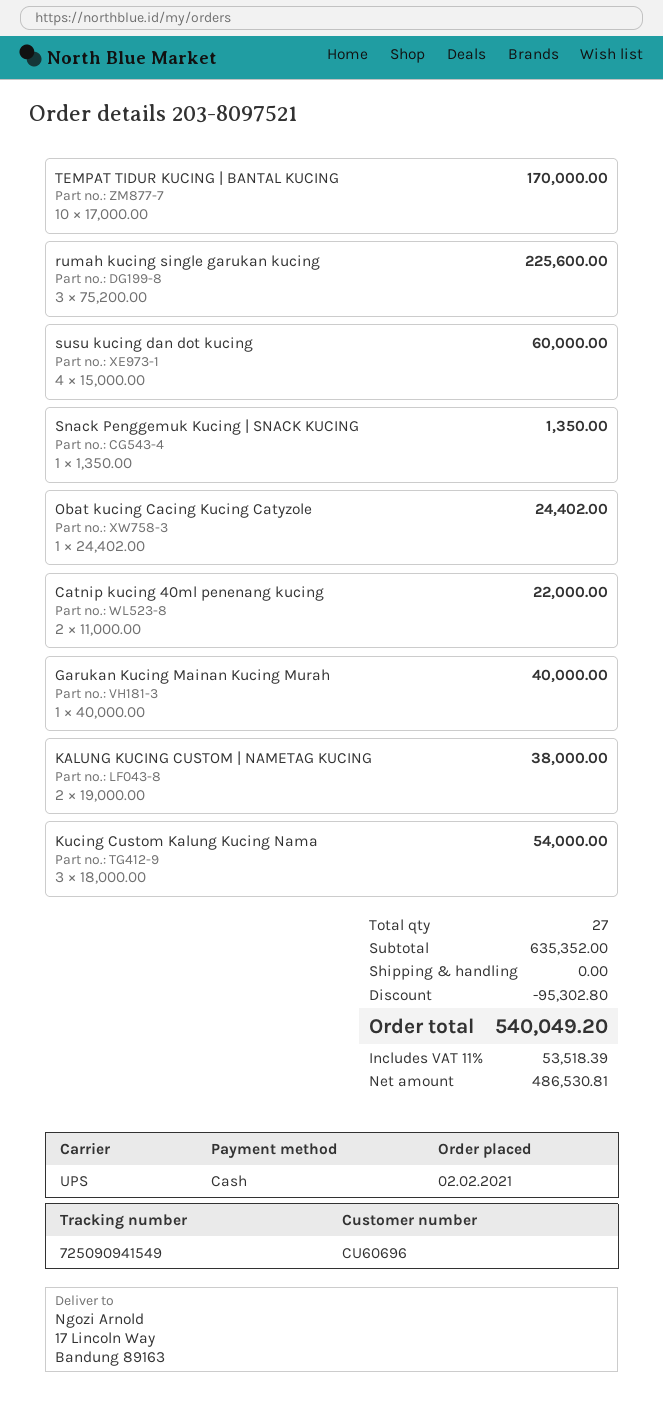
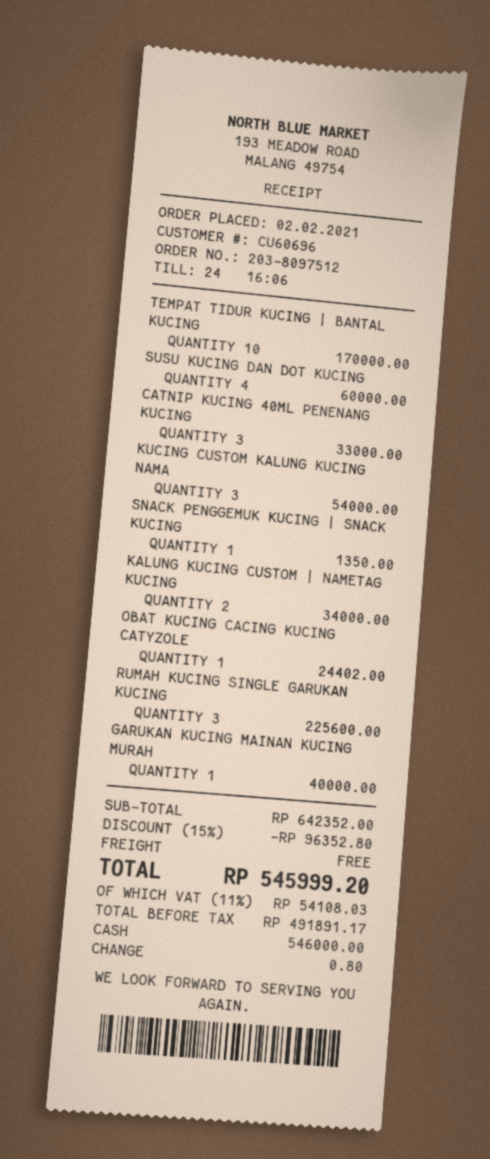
order number: 203-8097521 -> 203-8097512
Catnip kucing 40ml penenang kucing: 2 for 22000.00 -> 3 for 33000.00
KALUNG KUCING CUSTOM | NAMETAG KUCING: 2 for 38000.00 -> 2 for 34000.00
subtotal: 635352.00 -> 642352.00
discount: 95302.80 -> 96352.80
net: 486530.81 -> 491891.17
tax: 11% = 53518.39 -> 11% = 54108.03
total: 540049.20 -> 545999.20

